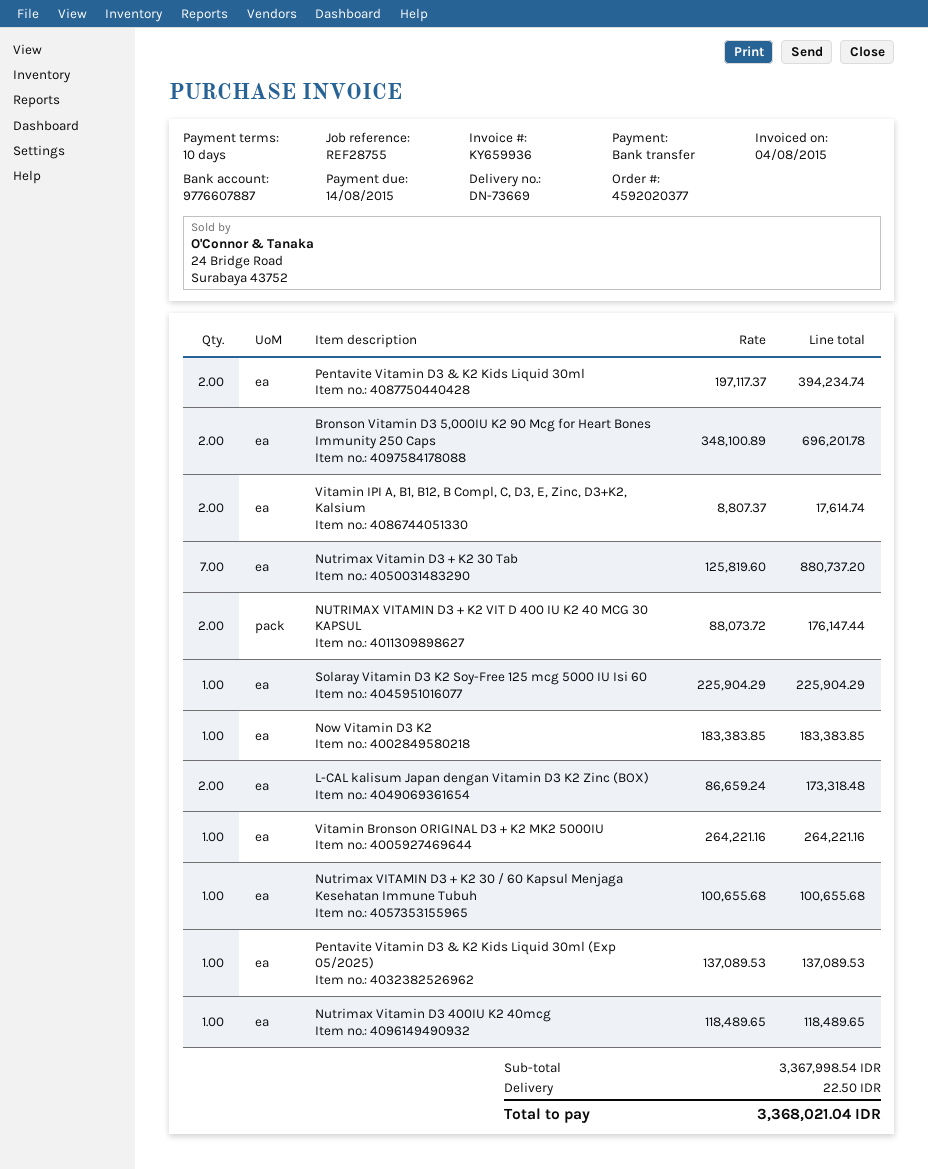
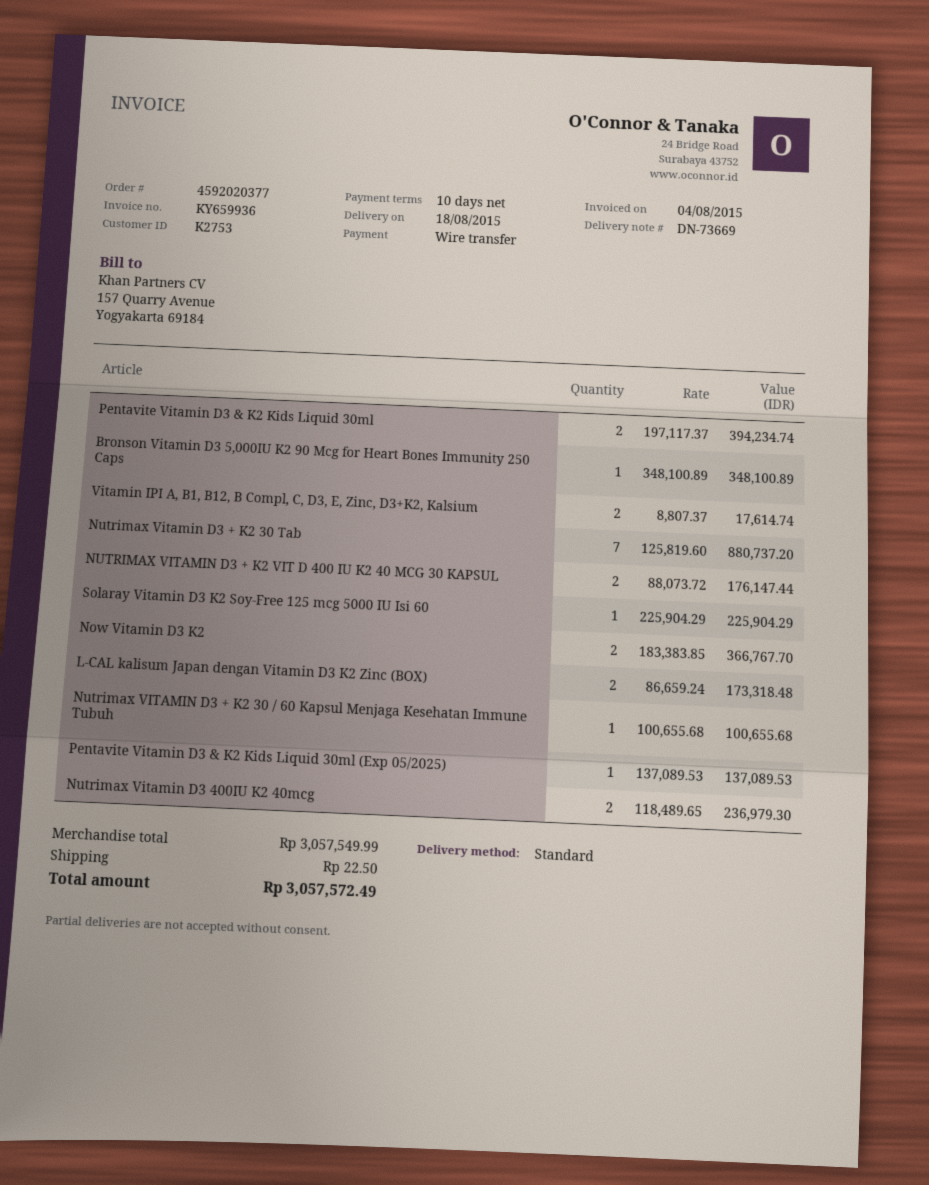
Bronson Vitamin D3 5,000IU K2 90 Mcg for Heart Bones Immunity 250 Caps: 2 x 348100.89 = 696201.78 -> 1 x 348100.89 = 348100.89
Now Vitamin D3 K2: 1 x 183383.85 = 183383.85 -> 2 x 183383.85 = 366767.70
Vitamin Bronson ORIGINAL D3 + K2 MK2 5000IU: 1 x 264221.16 = 264221.16 -> none
Nutrimax Vitamin D3 400IU K2 40mcg: 1 x 118489.65 = 118489.65 -> 2 x 118489.65 = 236979.30
subtotal: 3367998.54 -> 3057549.99
total: 3368021.04 -> 3057572.49

